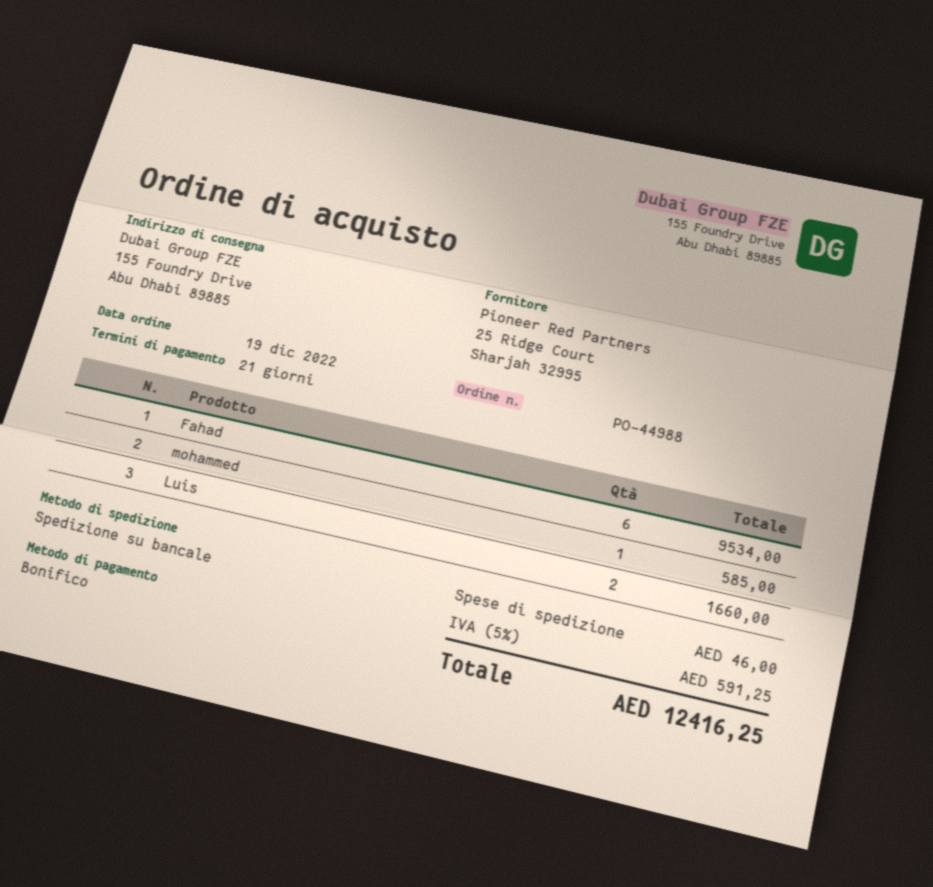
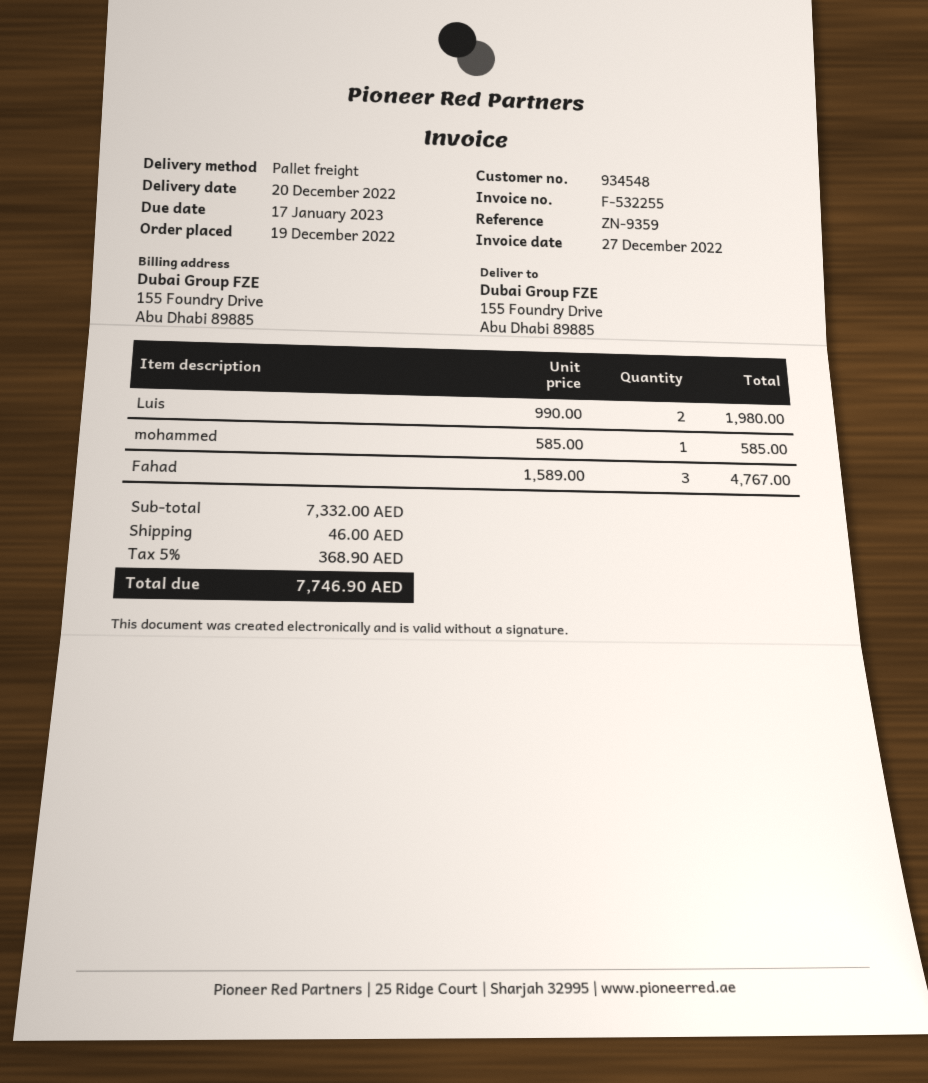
Fahad: 6 for 9534.00 -> 3 for 4767.00
Luis: 2 for 1660.00 -> 2 for 1980.00
tax: 5% = 591.25 -> 5% = 368.90
total: 12416.25 -> 7746.90

